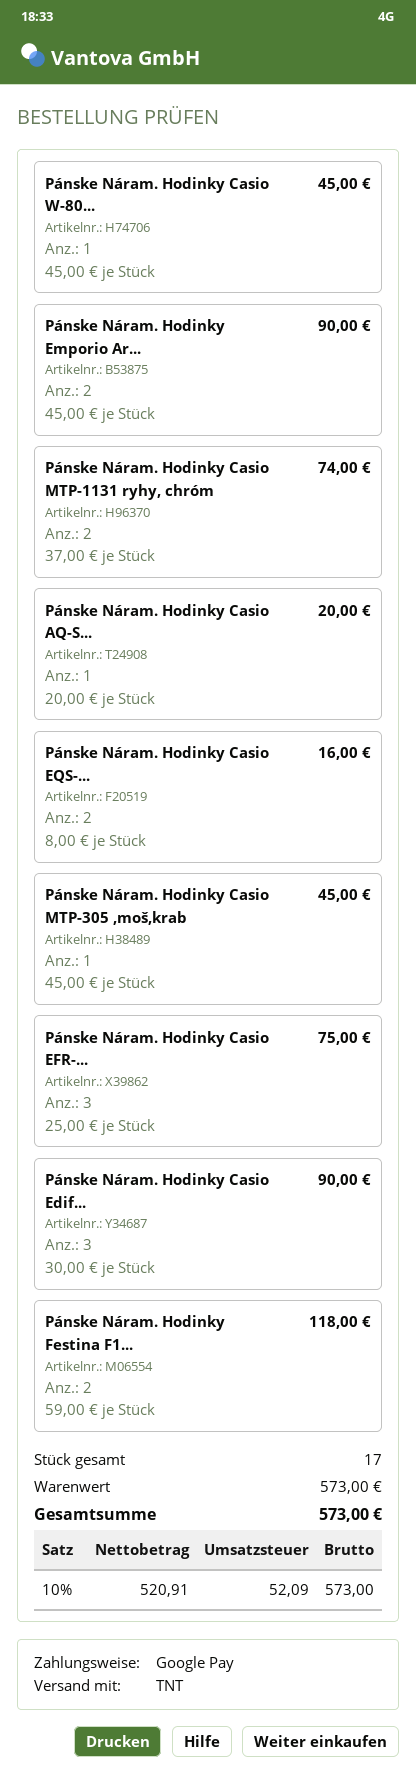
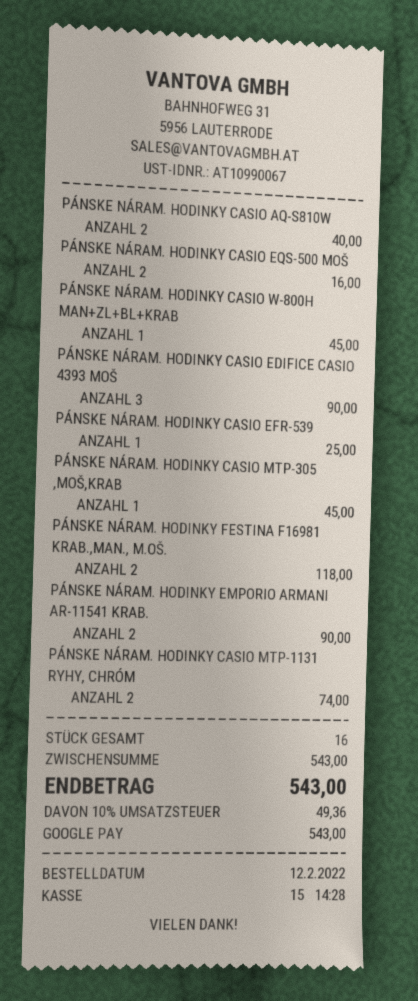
Pánske Náram. Hodinky Casio AQ-S...: 1 for 20.00 -> 2 for 40.00
Pánske Náram. Hodinky Casio EFR-...: 3 for 75.00 -> 1 for 25.00
total quantity: 17 -> 16
subtotal: 573.00 -> 543.00
tax: 10% = 52.09 -> 10% = 49.36
total: 573.00 -> 543.00

